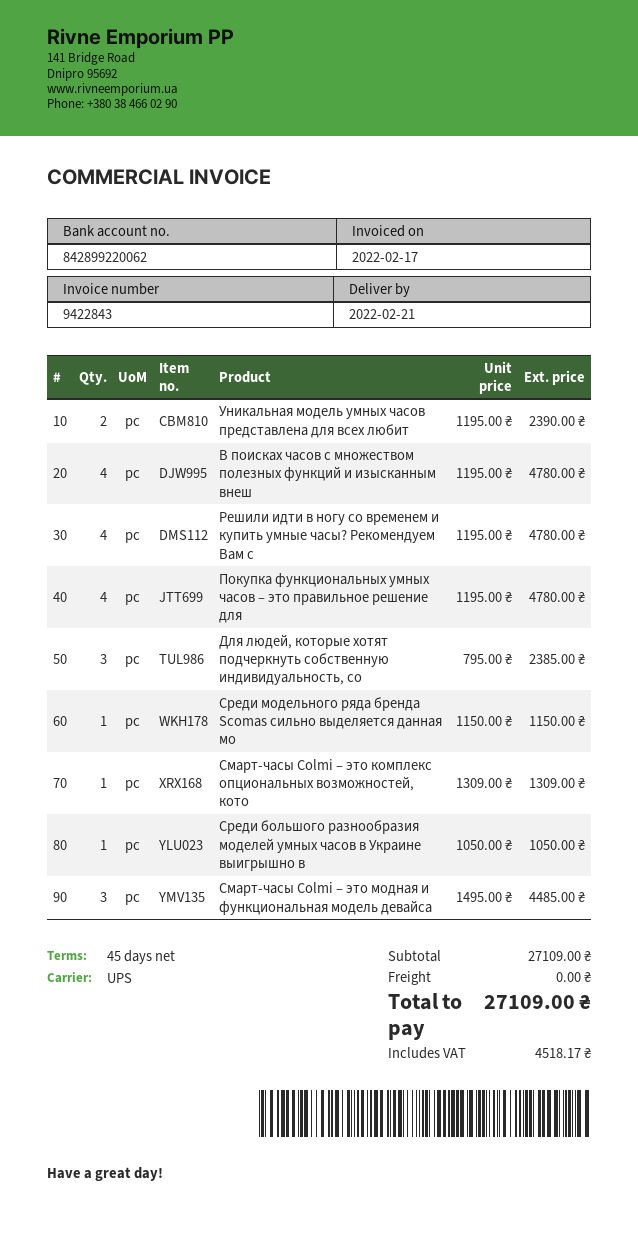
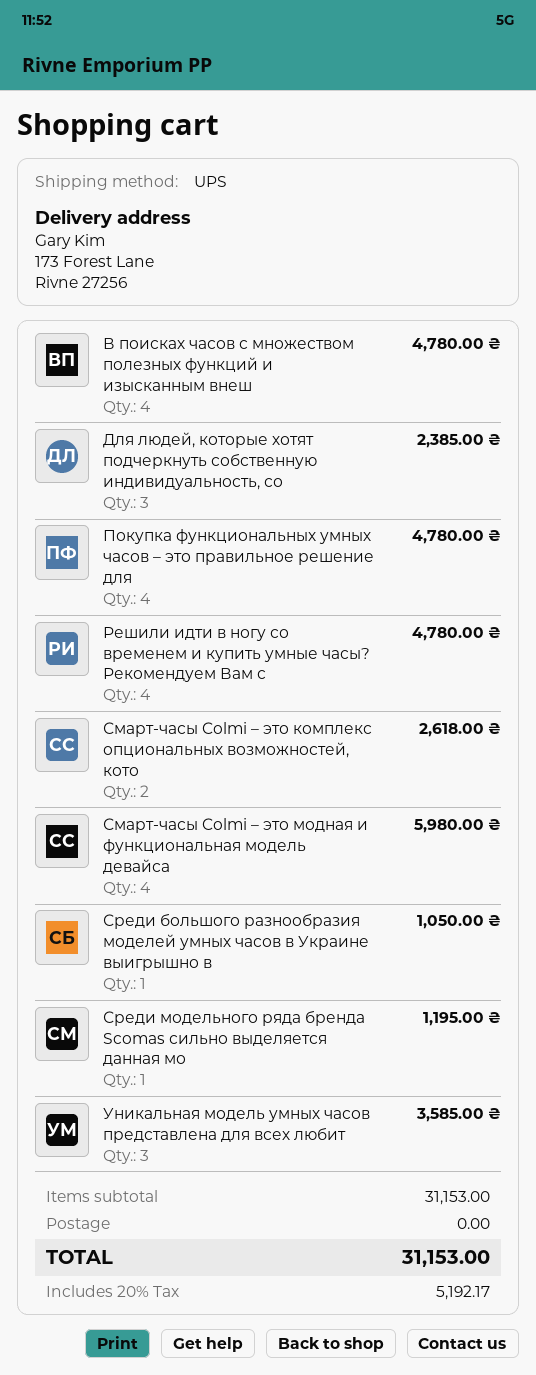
Уникальная модель умных часов представлена для всех любит: 2 for 2390.00 -> 3 for 3585.00
Среди модельного ряда бренда Scomas сильно выделяется данная мо: 1 for 1150.00 -> 1 for 1195.00
Смарт-часы Colmi – это комплекс опциональных возможностей, кото: 1 for 1309.00 -> 2 for 2618.00
Смарт-часы Colmi – это модная и функциональная модель девайса: 3 for 4485.00 -> 4 for 5980.00
subtotal: 27109.00 -> 31153.00
tax: 4518.17 -> 5192.17
total: 27109.00 -> 31153.00

